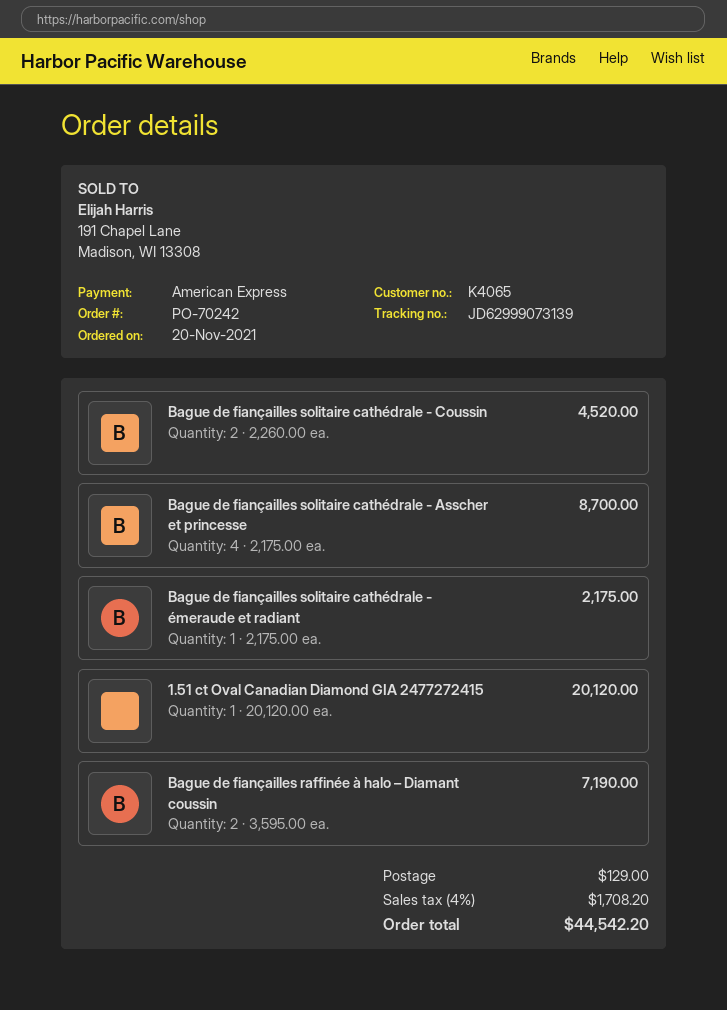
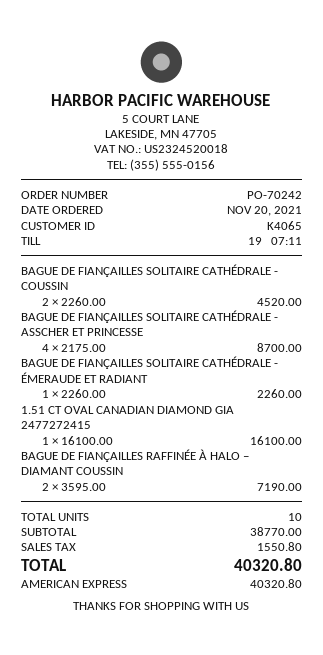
Bague de fiançailles solitaire cathédrale - émeraude et radiant: 1 x 2175.00 = 2175.00 -> 1 x 2260.00 = 2260.00
1.51 ct Oval Canadian Diamond GIA 2477272415: 1 x 20120.00 = 20120.00 -> 1 x 16100.00 = 16100.00
shipping: 129.00 -> none
tax: 1708.20 -> 1550.80
total: 44542.20 -> 40320.80

